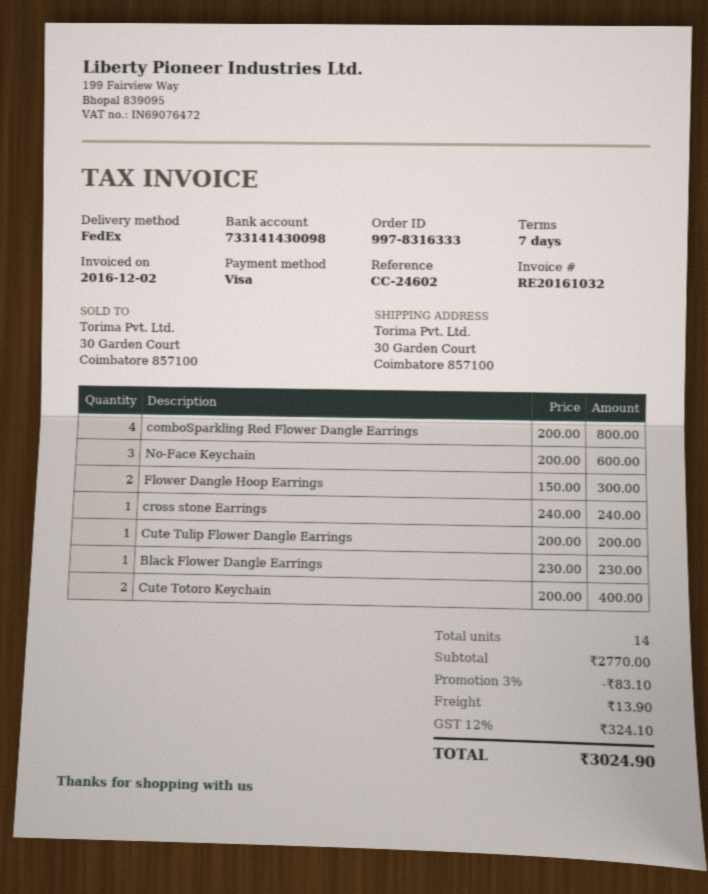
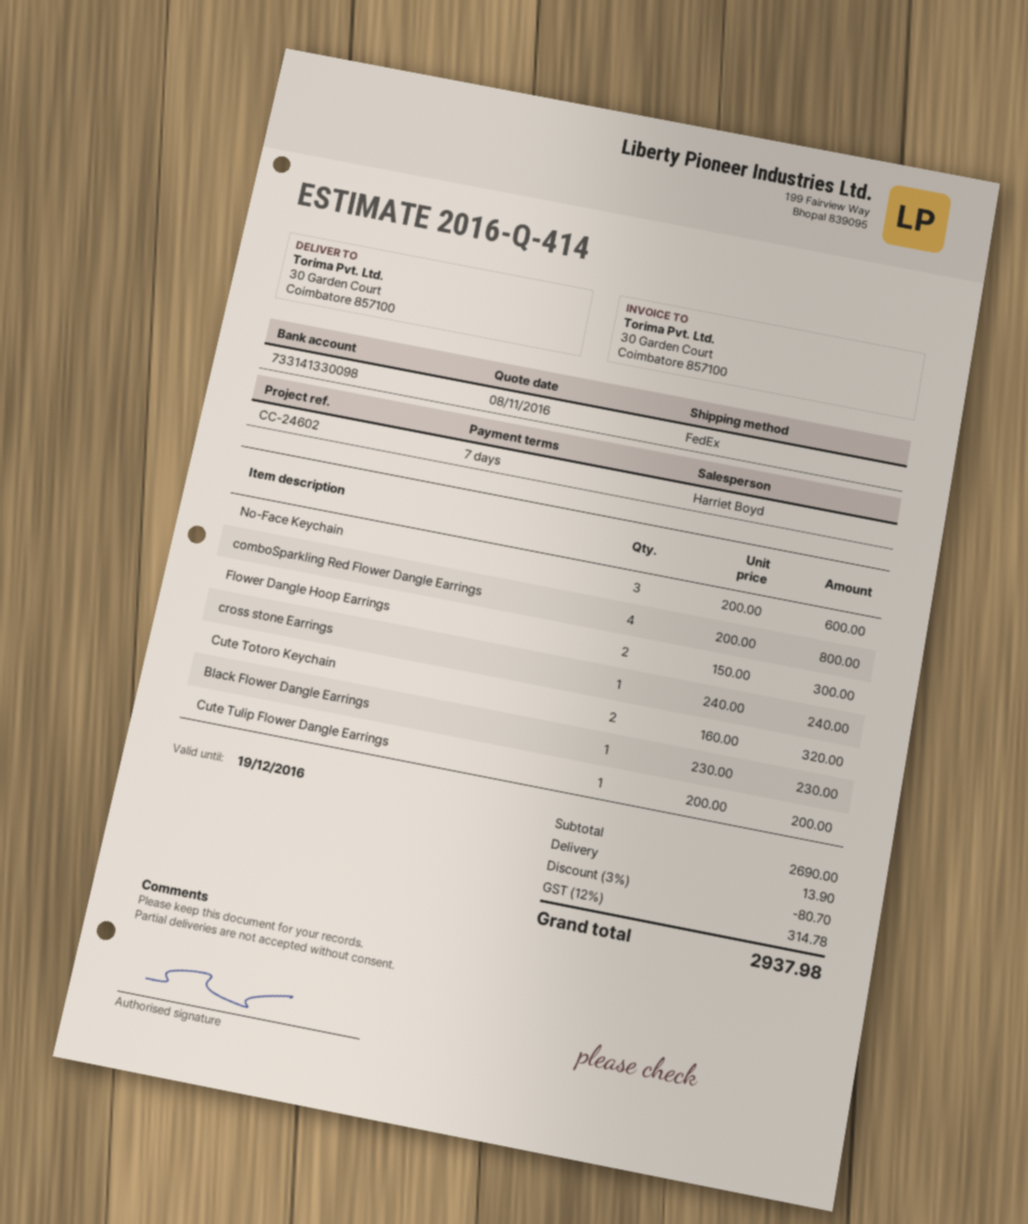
bank account: 733141430098 -> 733141330098
Cute Totoro Keychain: 2 x 200.00 = 400.00 -> 2 x 160.00 = 320.00
subtotal: 2770.00 -> 2690.00
discount: 3% = 83.10 -> 3% = 80.70
tax: 12% = 324.10 -> 12% = 314.78
total: 3024.90 -> 2937.98

